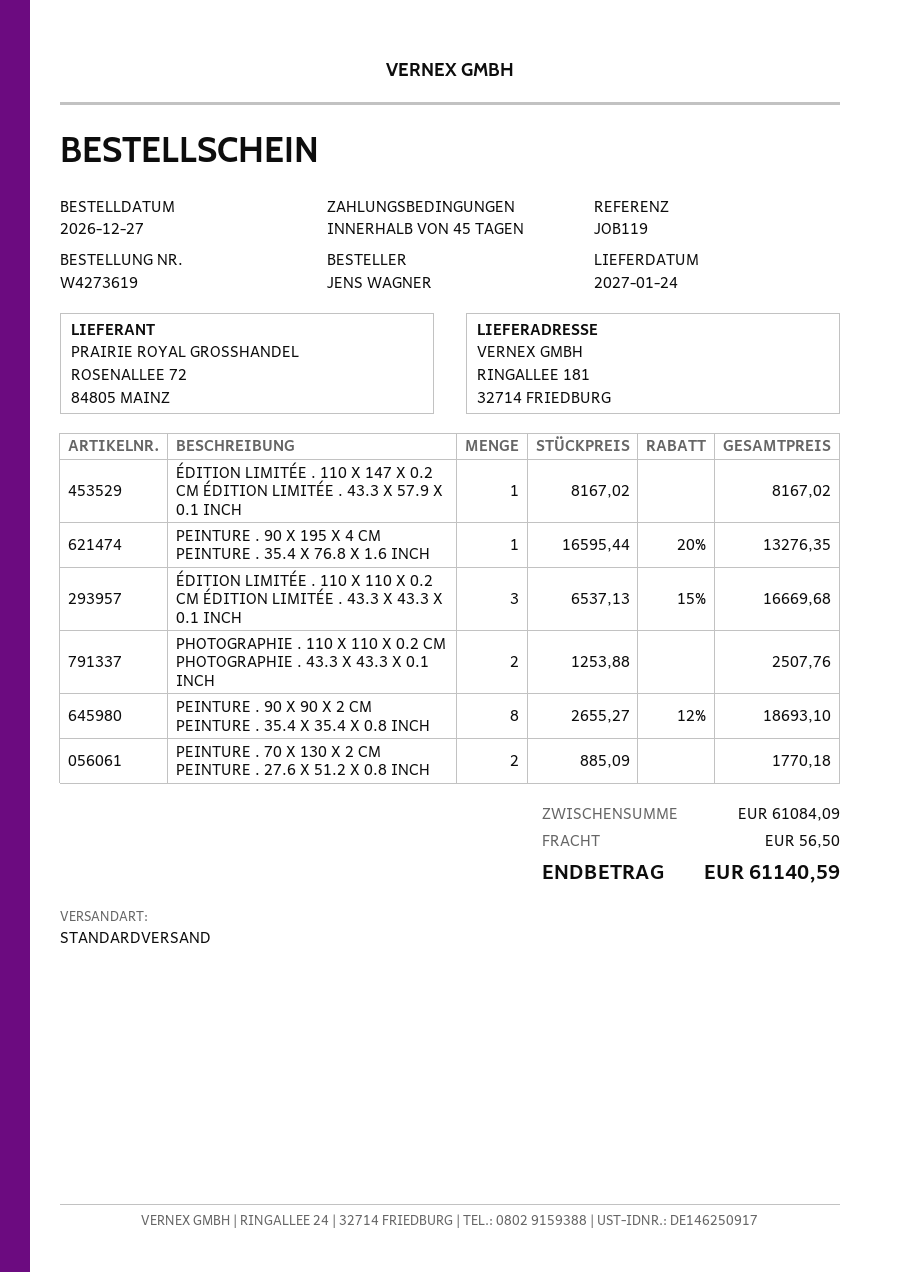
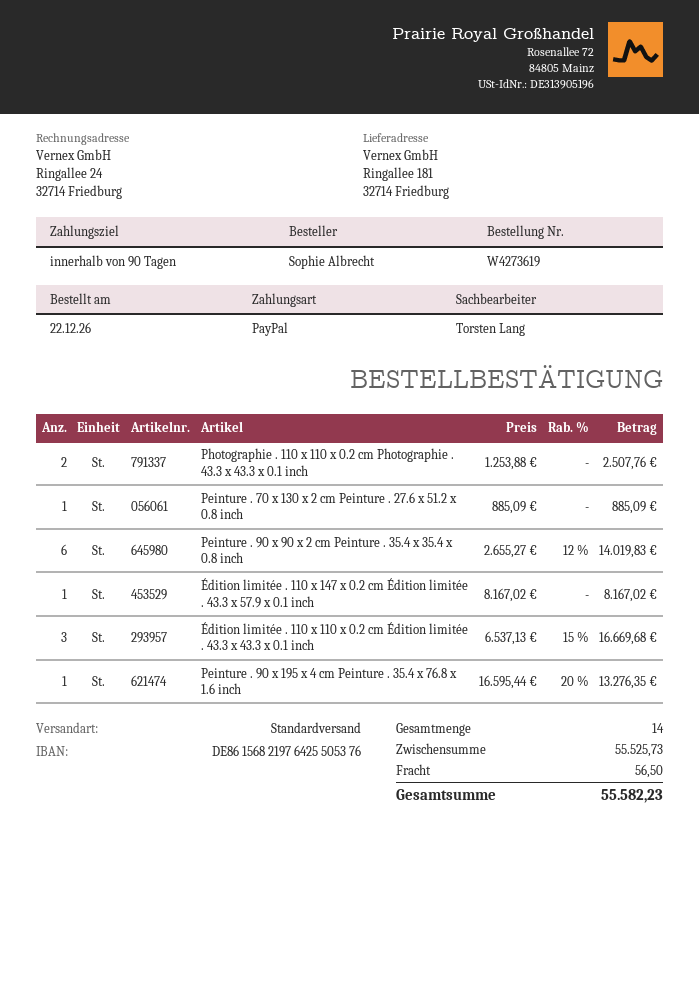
order date: 2026-12-27 -> 2026-12-22
payment terms: 45 days -> 90 days
ordered by: JENS WAGNER -> Sophie Albrecht
PEINTURE . 90 X 90 X 2 CM PEINTURE . 35.4 X 35.4 X 0.8 INCH: 8 x 2655.27 - 12% = 18693.10 -> 6 x 2655.27 - 12% = 14019.83
PEINTURE . 70 X 130 X 2 CM PEINTURE . 27.6 X 51.2 X 0.8 INCH: 2 x 885.09 = 1770.18 -> 1 x 885.09 = 885.09
subtotal: 61084.09 -> 55525.73
total: 61140.59 -> 55582.23

